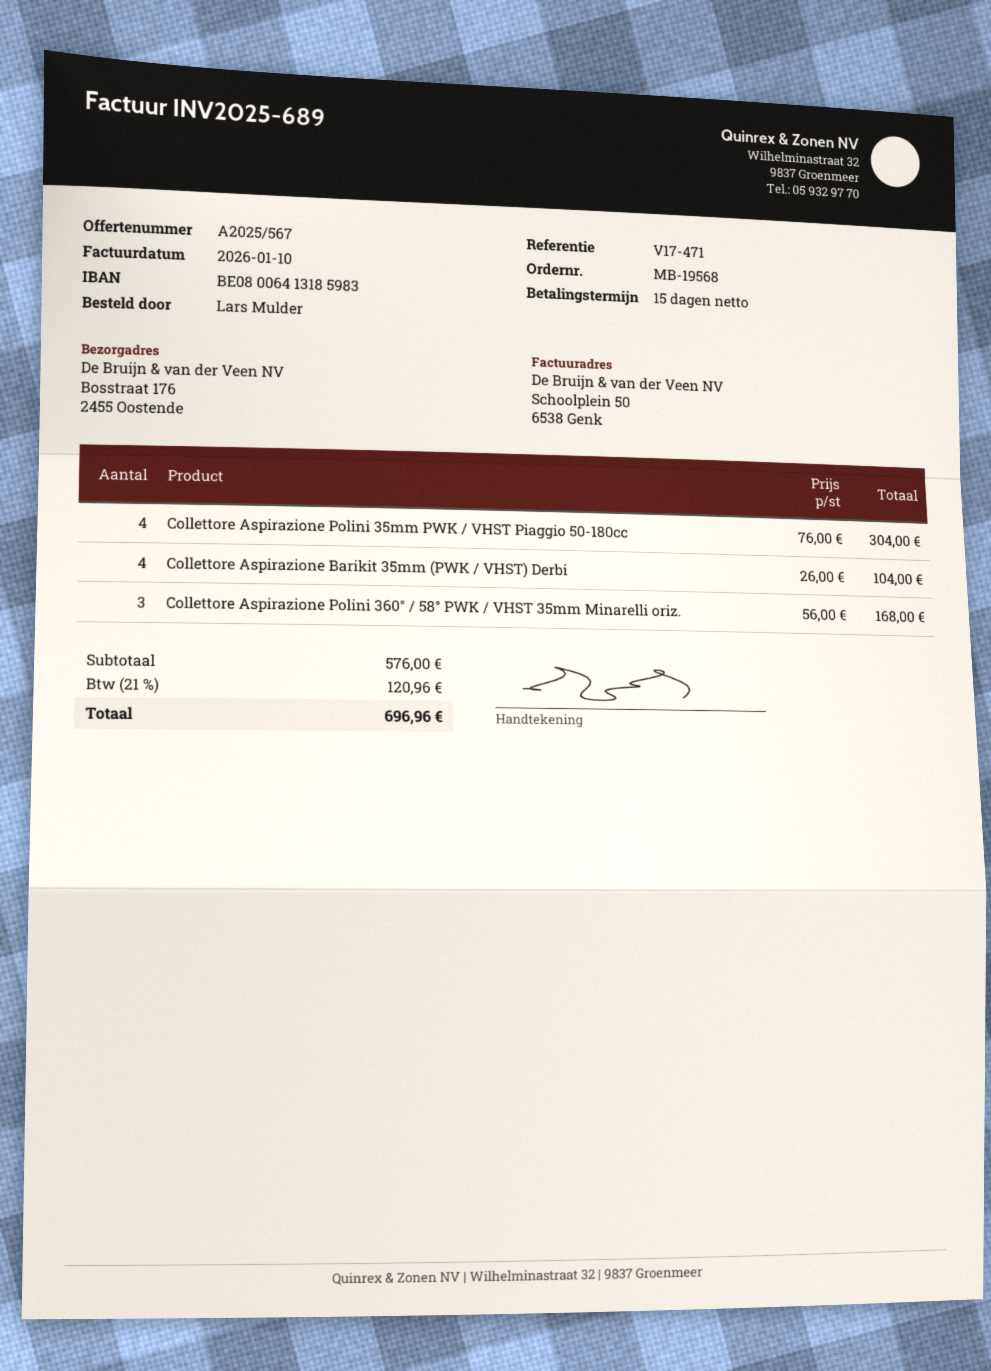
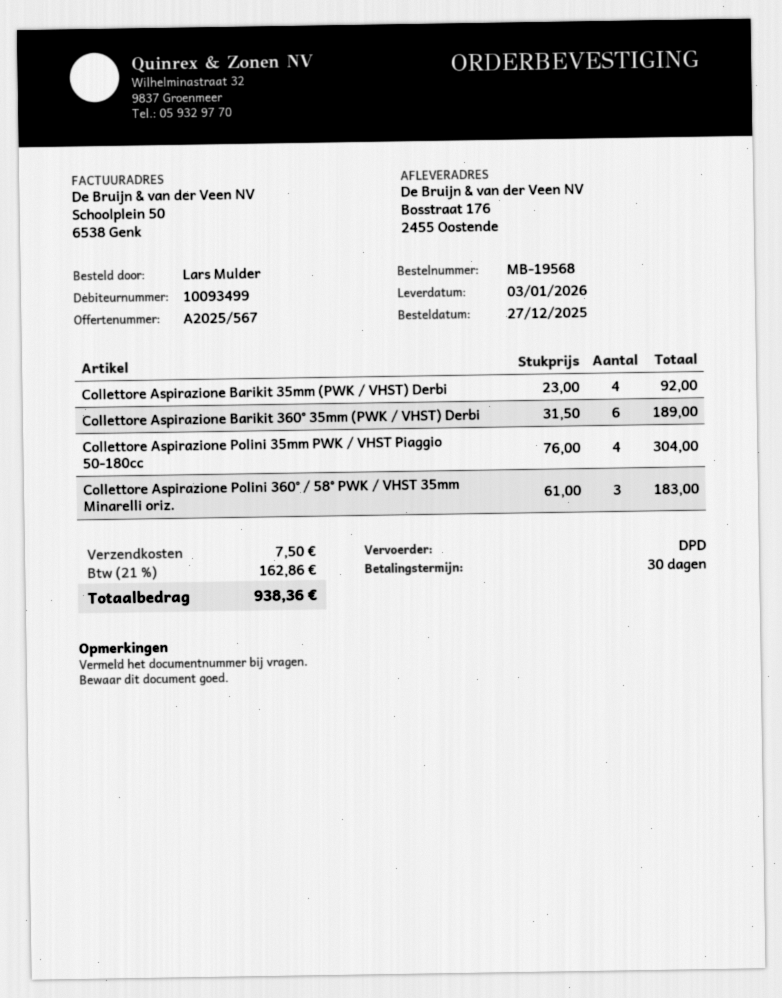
payment terms: 15 days -> 30 days
Collettore Aspirazione Barikit 35mm (PWK / VHST) Derbi: 4 x 26.00 = 104.00 -> 4 x 23.00 = 92.00
Collettore Aspirazione Polini 360° / 58° PWK / VHST 35mm Minarelli oriz.: 3 x 56.00 = 168.00 -> 3 x 61.00 = 183.00
Collettore Aspirazione Barikit 360° 35mm (PWK / VHST) Derbi: none -> 6 x 31.50 = 189.00
shipping: none -> 7.50
tax: 21% = 120.96 -> 21% = 162.86
total: 696.96 -> 938.36

